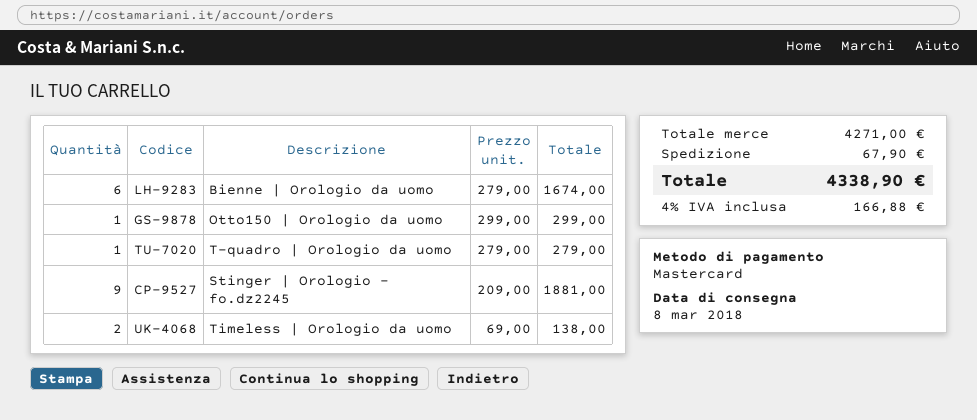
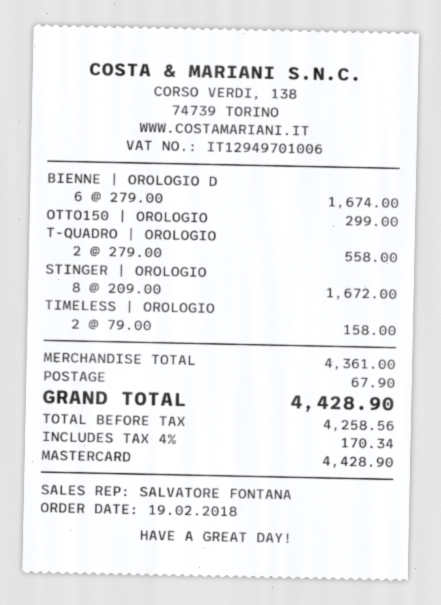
T-quadro | Orologio da uomo: 1 x 279.00 = 279.00 -> 2 x 279.00 = 558.00
Stinger | Orologio - fo.dz2245: 9 x 209.00 = 1881.00 -> 8 x 209.00 = 1672.00
Timeless | Orologio da uomo: 2 x 69.00 = 138.00 -> 2 x 79.00 = 158.00
subtotal: 4271.00 -> 4361.00
tax: 4% = 166.88 -> 4% = 170.34
total: 4338.90 -> 4428.90

